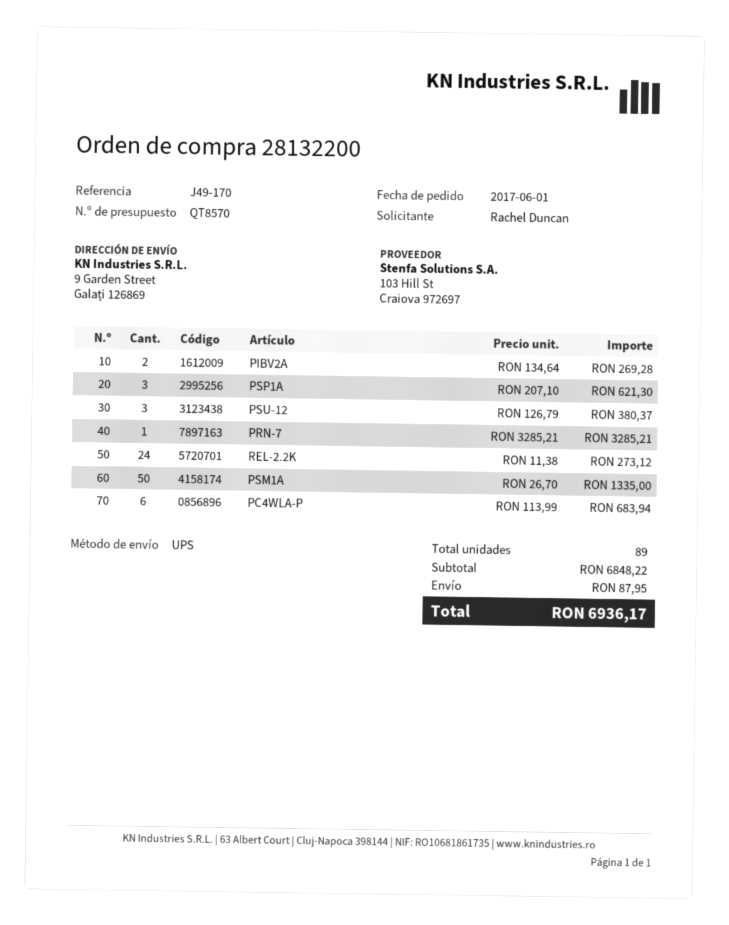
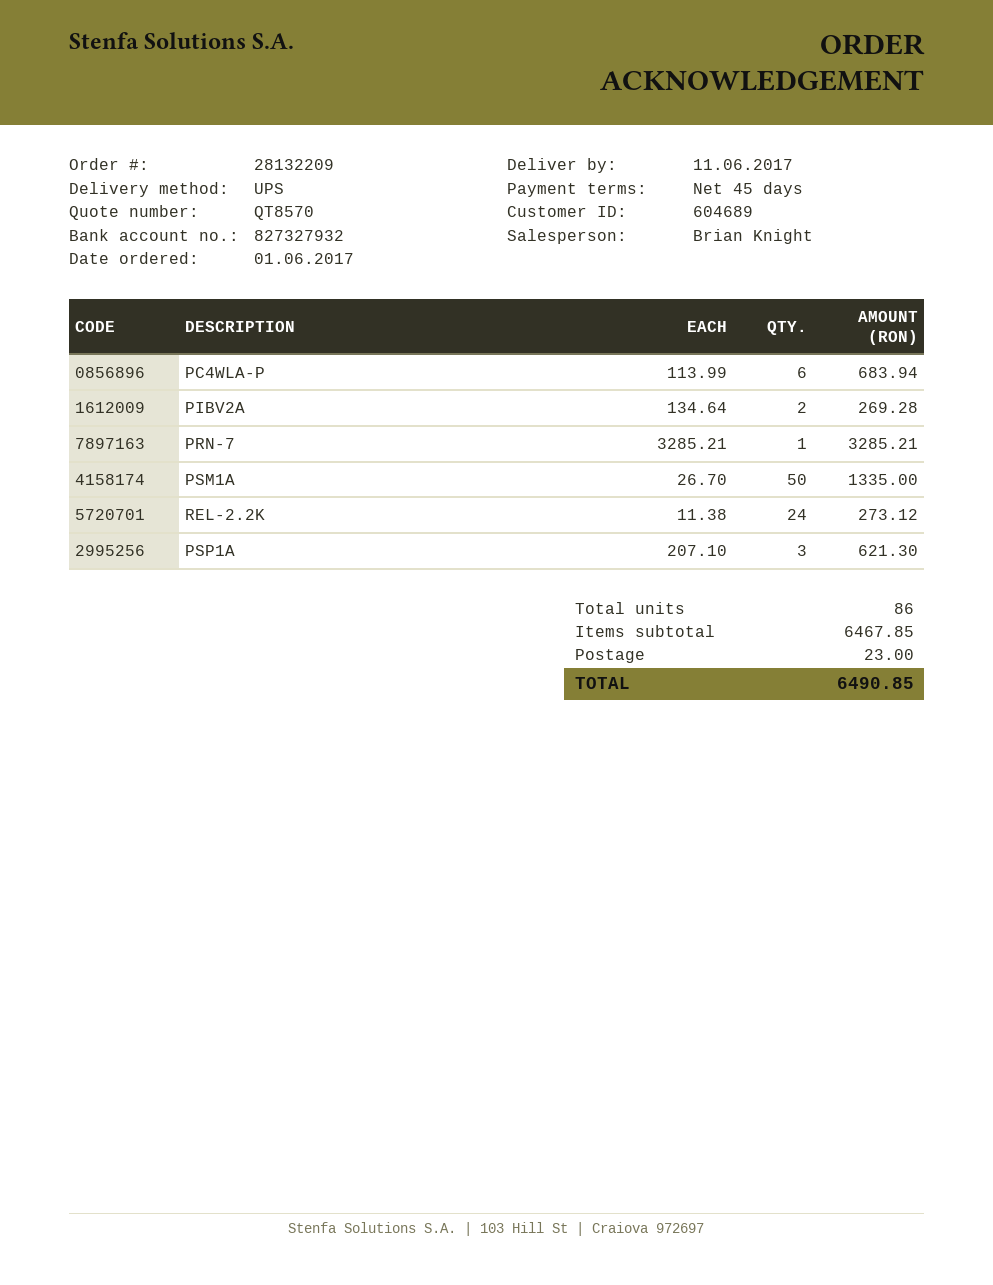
order number: 28132200 -> 28132209
PSU-12: 3 x 126.79 = 380.37 -> none
total quantity: 89 -> 86
subtotal: 6848.22 -> 6467.85
shipping: 87.95 -> 23.00
total: 6936.17 -> 6490.85

